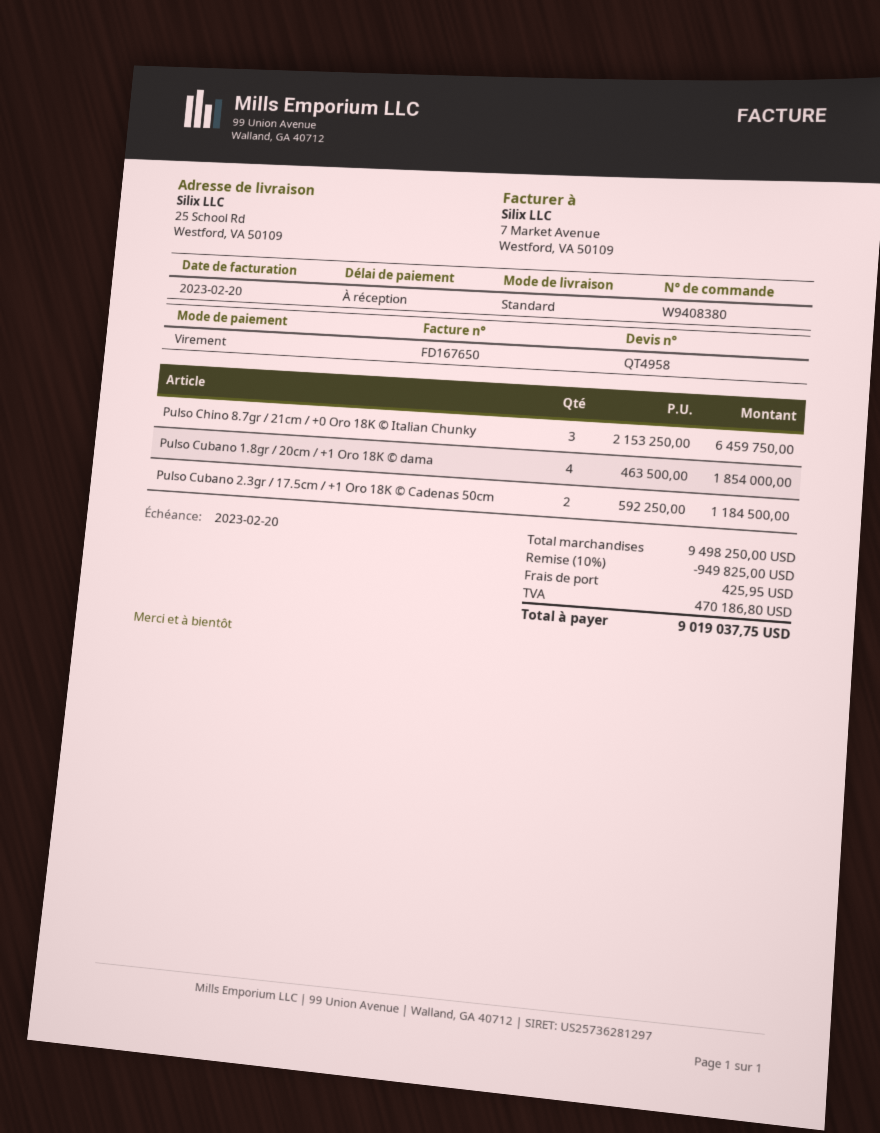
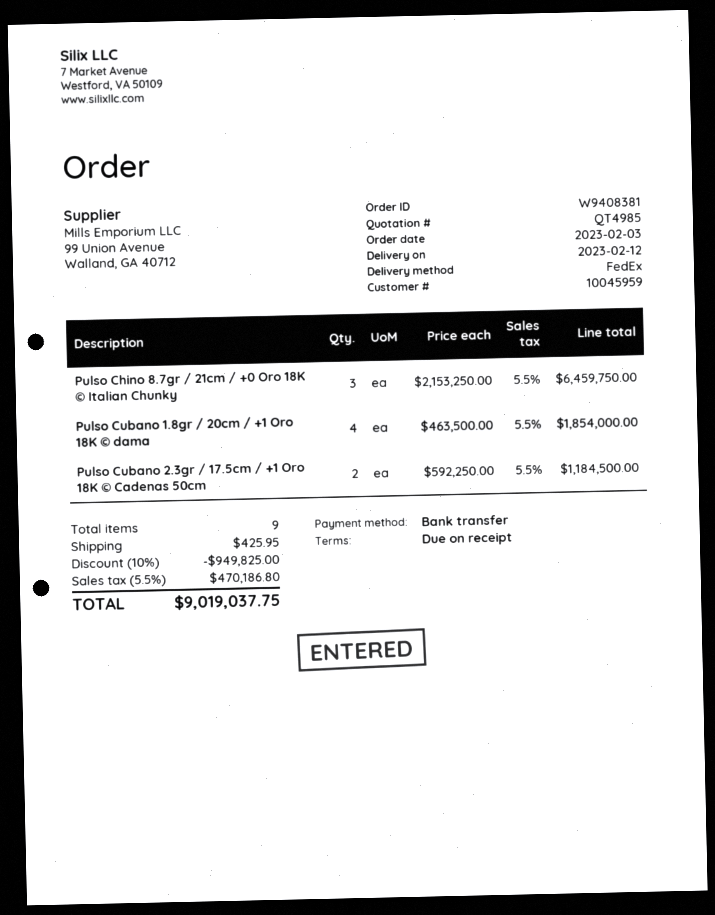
quote number: QT4958 -> QT4985
order number: W9408380 -> W9408381
shipping method: standard -> FedEx

